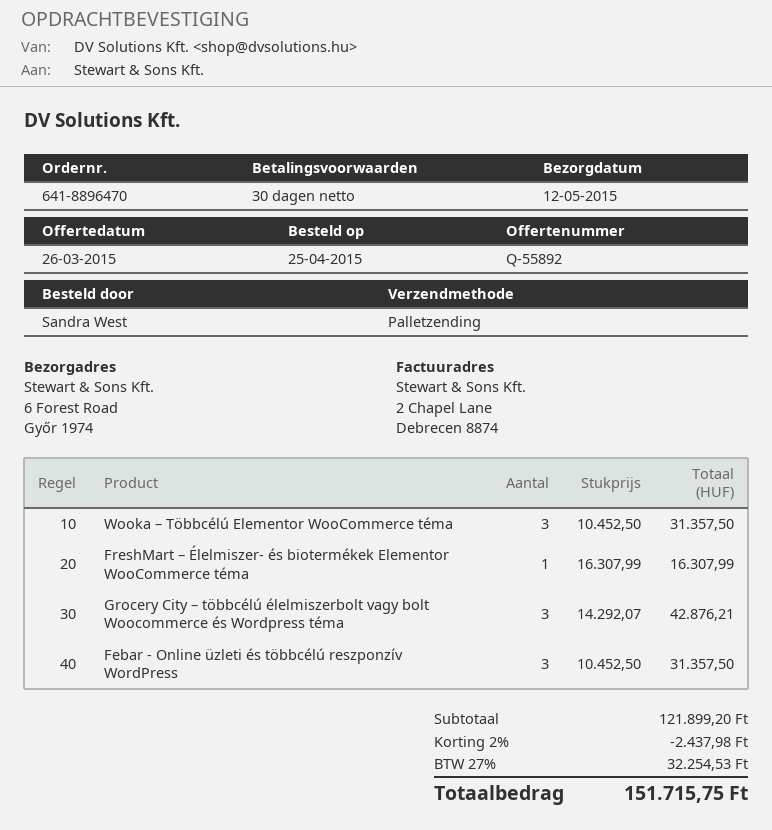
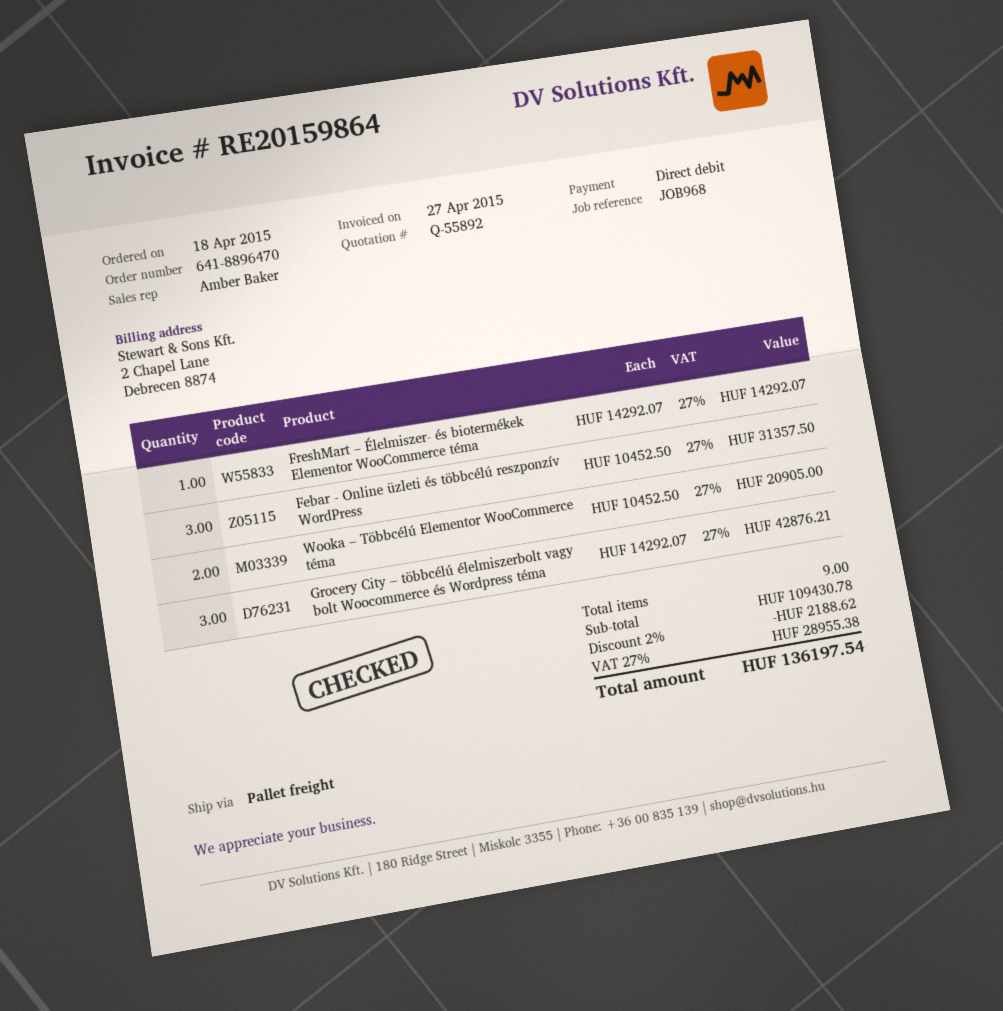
order date: 2015-04-25 -> 2015-04-18
Wooka – Többcélú Elementor WooCommerce téma: 3 x 10452.50 = 31357.50 -> 2 x 10452.50 = 20905.00
FreshMart – Élelmiszer- és biotermékek Elementor WooCommerce téma: 1 x 16307.99 = 16307.99 -> 1 x 14292.07 = 14292.07
subtotal: 121899.20 -> 109430.78
discount: 2% = 2437.98 -> 2% = 2188.62
tax: 27% = 32254.53 -> 27% = 28955.38
total: 151715.75 -> 136197.54

